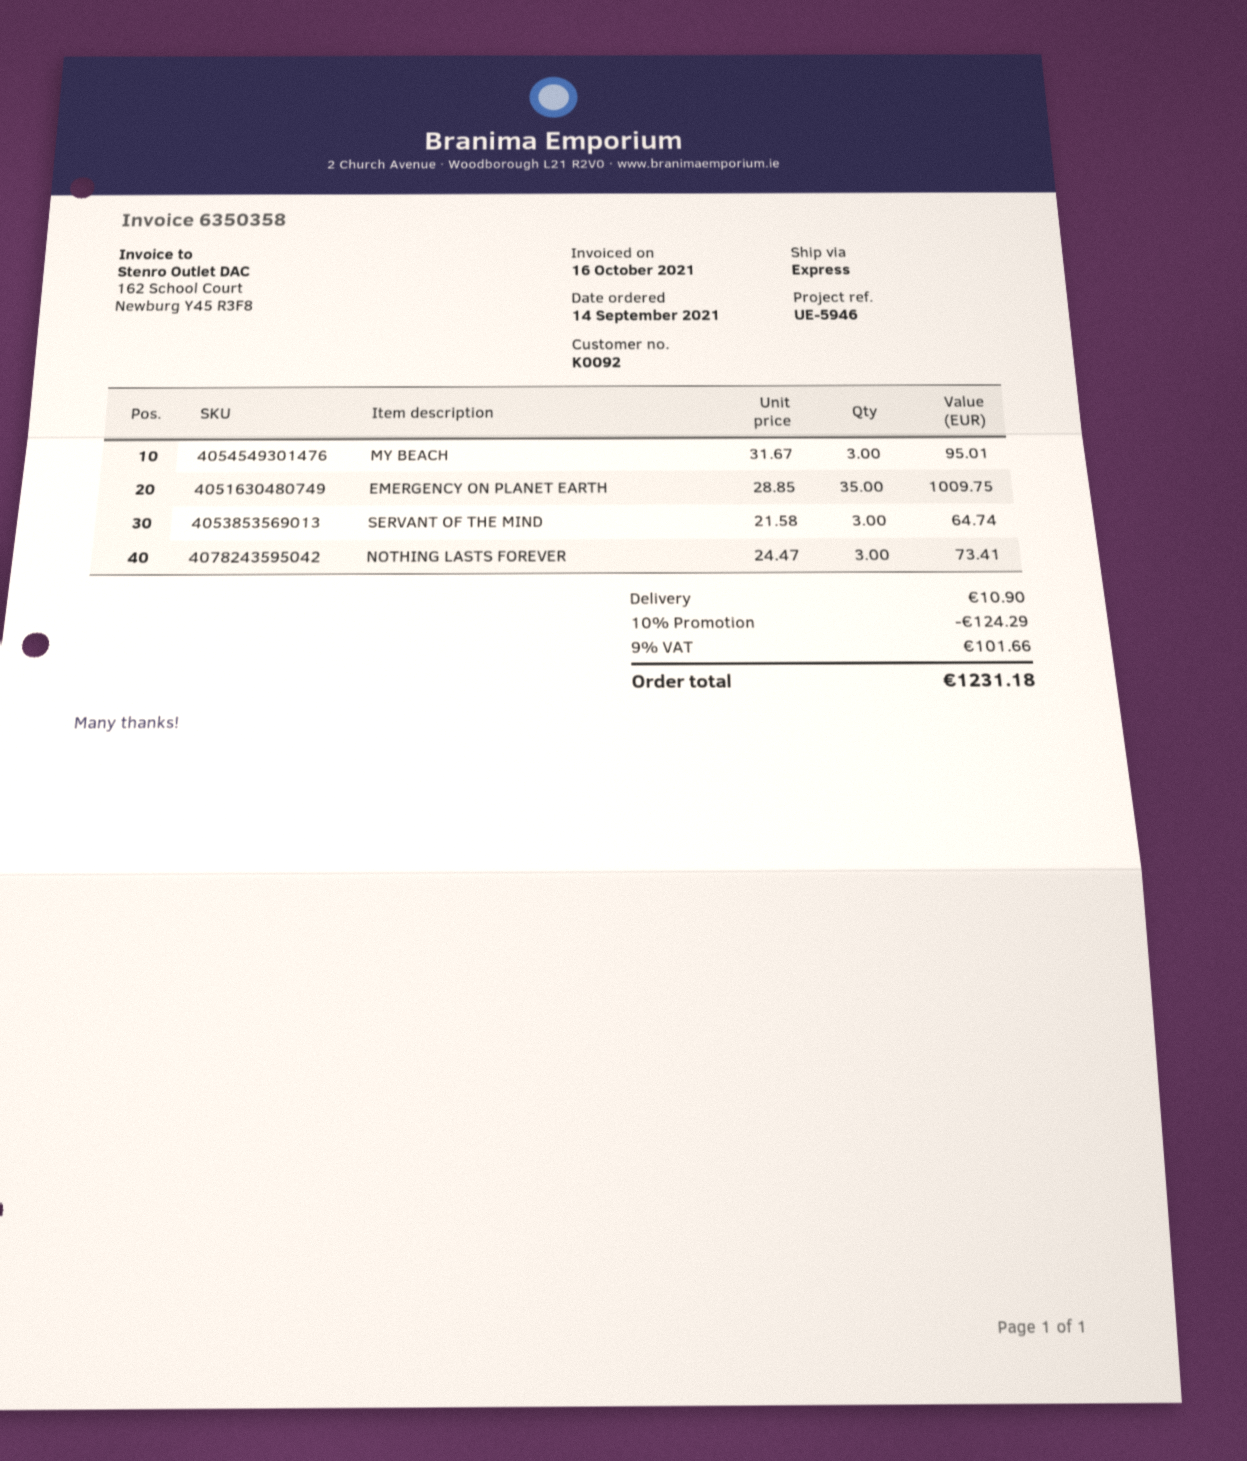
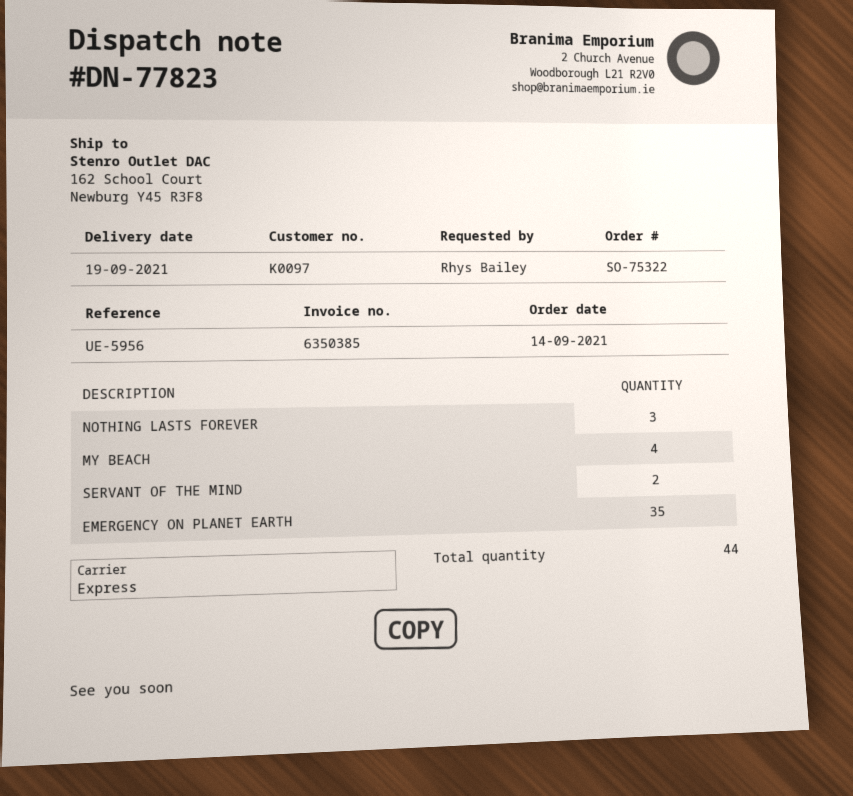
invoice number: 6350358 -> 6350385
customer number: K0092 -> K0097
reference: UE-5946 -> UE-5956
MY BEACH: 3 -> 4
SERVANT OF THE MIND: 3 -> 2

